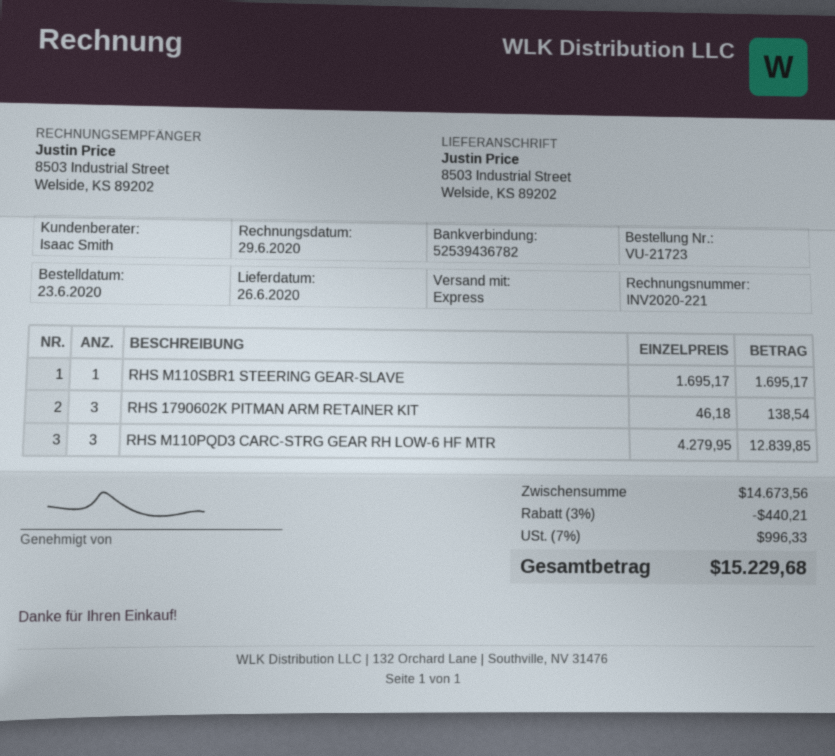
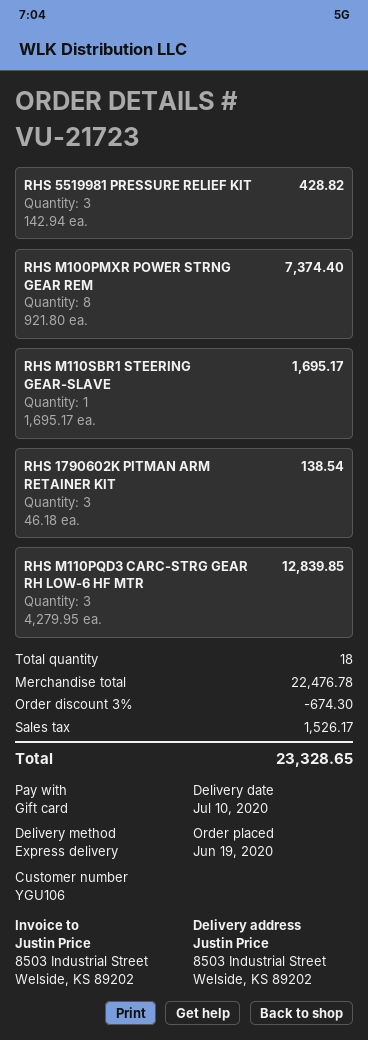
order date: 2020-06-23 -> 2020-06-19
delivery date: 2020-06-26 -> 2020-07-10
RHS 5519981 PRESSURE RELIEF KIT: none -> 3 x 142.94 = 428.82
RHS M100PMXR POWER STRNG GEAR REM: none -> 8 x 921.80 = 7374.40
subtotal: 14673.56 -> 22476.78
discount: 3% = 440.21 -> 3% = 674.30
tax: 996.33 -> 1526.17
total: 15229.68 -> 23328.65

